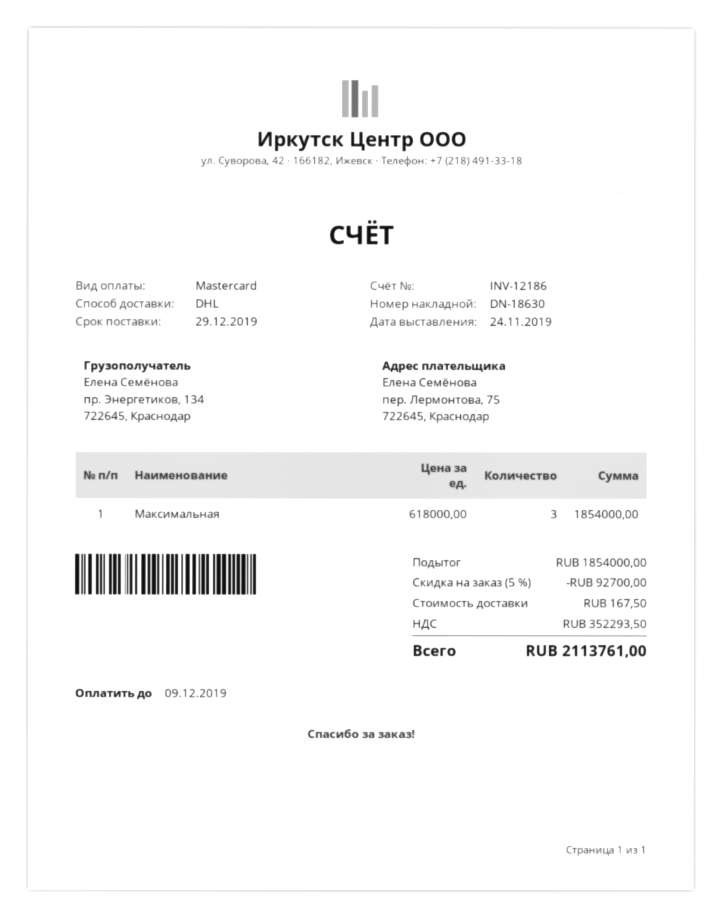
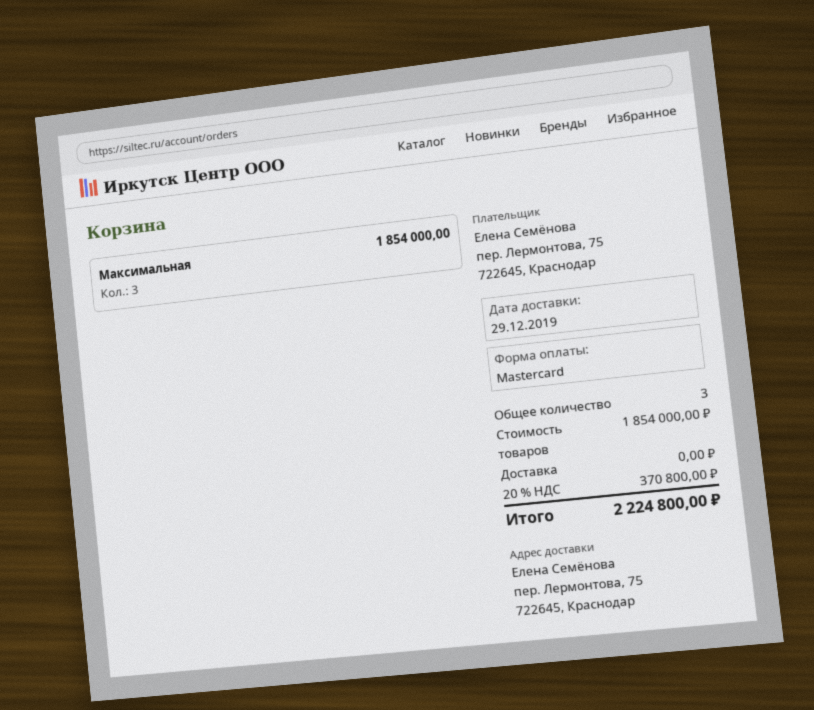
ship to: пр. Энергетиков, 134, 722645, Краснодар -> пер. Лермонтова, 75, 722645, Краснодар
discount: 5% = 92700.00 -> none
shipping: 167.50 -> 0.00
tax: 352293.50 -> 370800.00
total: 2113761.00 -> 2224800.00

